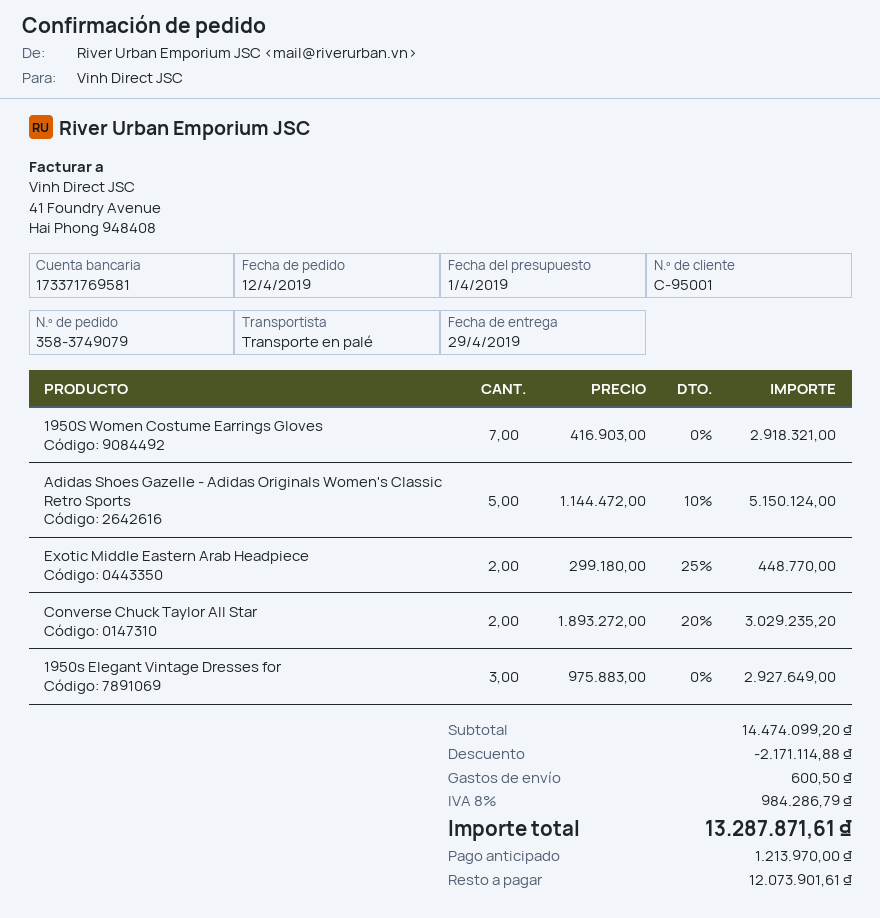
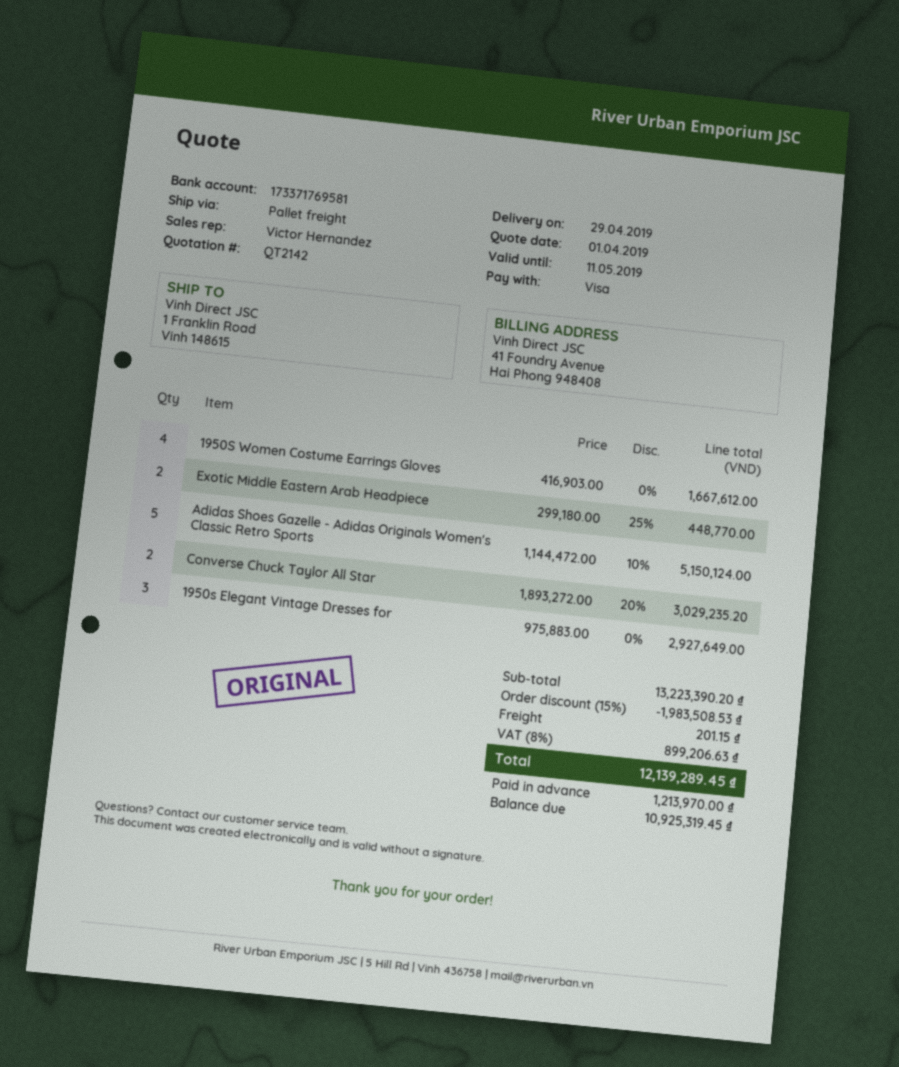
1950S Women Costume Earrings Gloves: 7 x 416903.00 = 2918321.00 -> 4 x 416903.00 = 1667612.00
subtotal: 14474099.20 -> 13223390.20
discount: 2171114.88 -> 1983508.53
shipping: 600.50 -> 201.15
tax: 8% = 984286.79 -> 8% = 899206.63
total: 13287871.61 -> 12139289.45
balance: 12073901.61 -> 10925319.45

